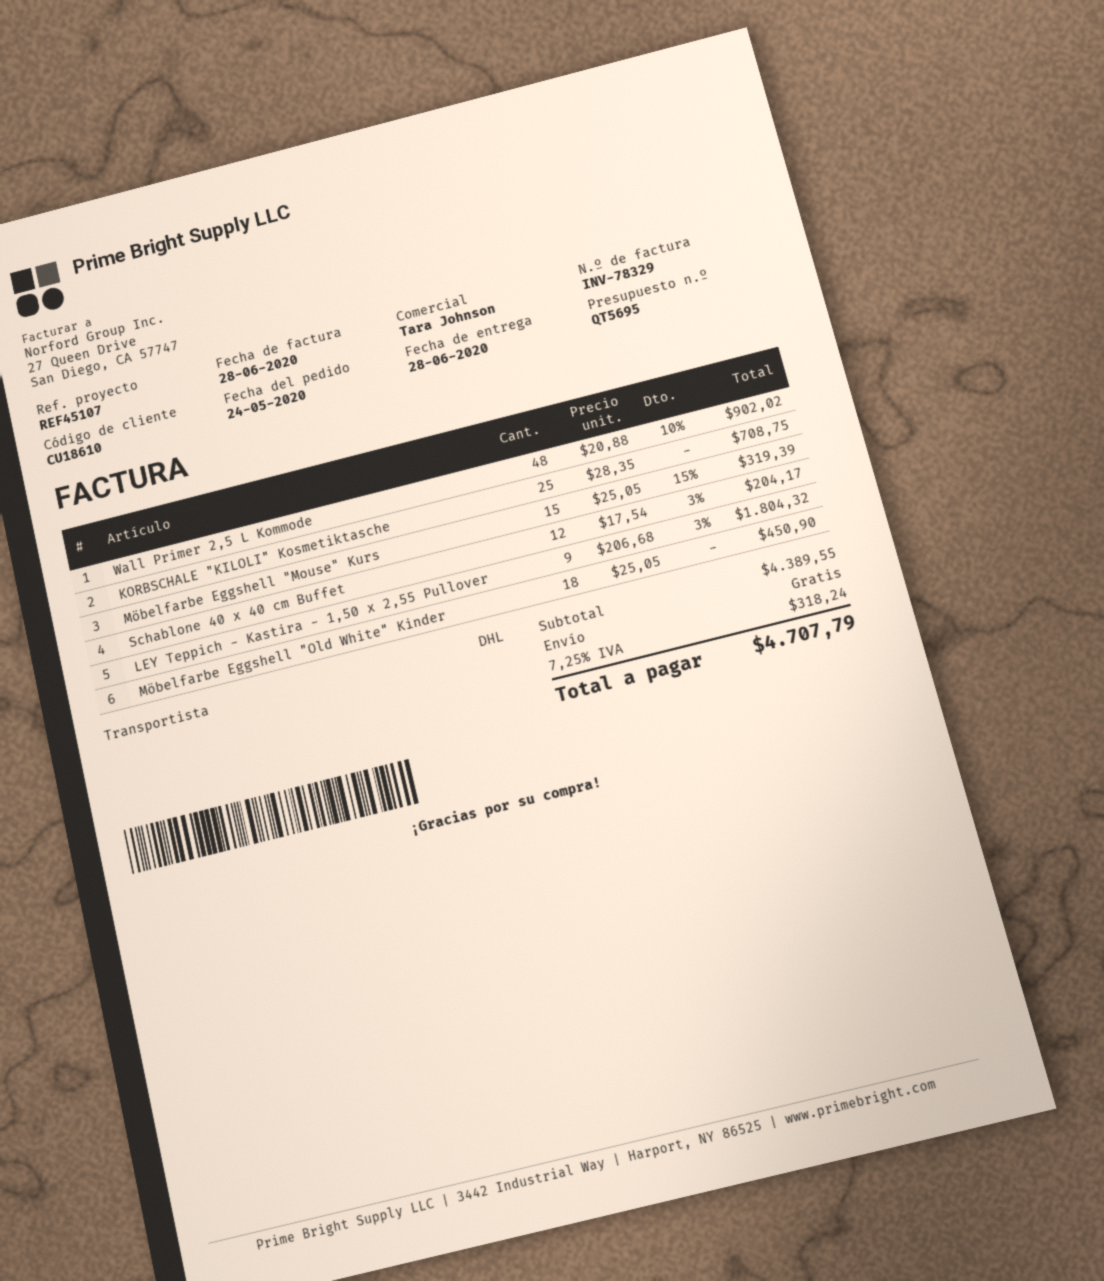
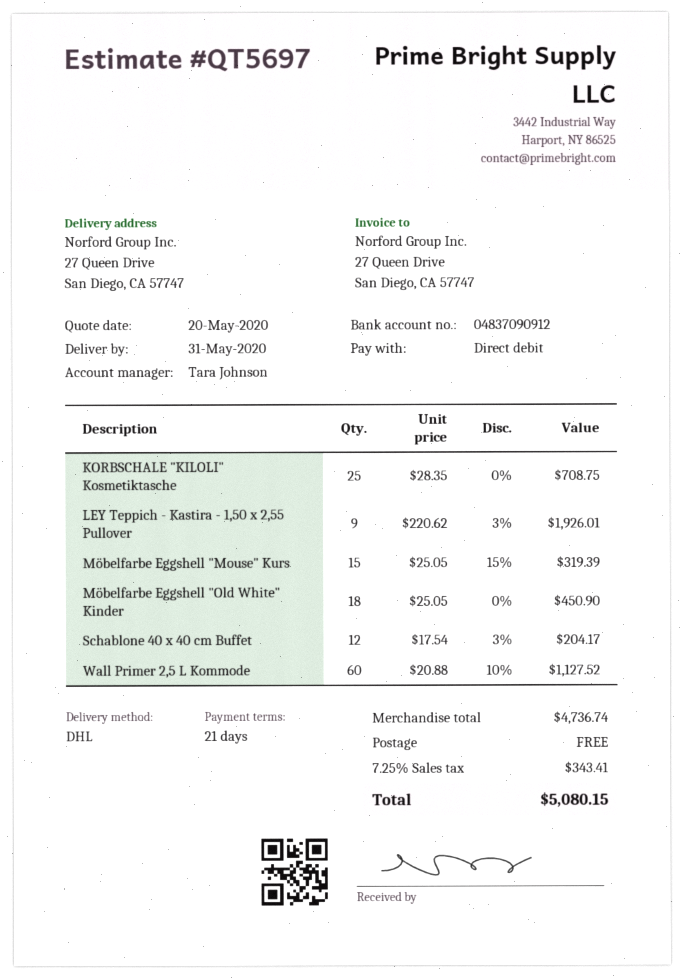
quote number: QT5695 -> QT5697
delivery date: 2020-06-28 -> 2020-05-31
Wall Primer 2,5 L Kommode: 48 x 20.88 - 10% = 902.02 -> 60 x 20.88 - 10% = 1127.52
LEY Teppich - Kastira - 1,50 x 2,55 Pullover: 9 x 206.68 - 3% = 1804.32 -> 9 x 220.62 - 3% = 1926.01
subtotal: 4389.55 -> 4736.74
tax: 7.25% = 318.24 -> 7.25% = 343.41
total: 4707.79 -> 5080.15

